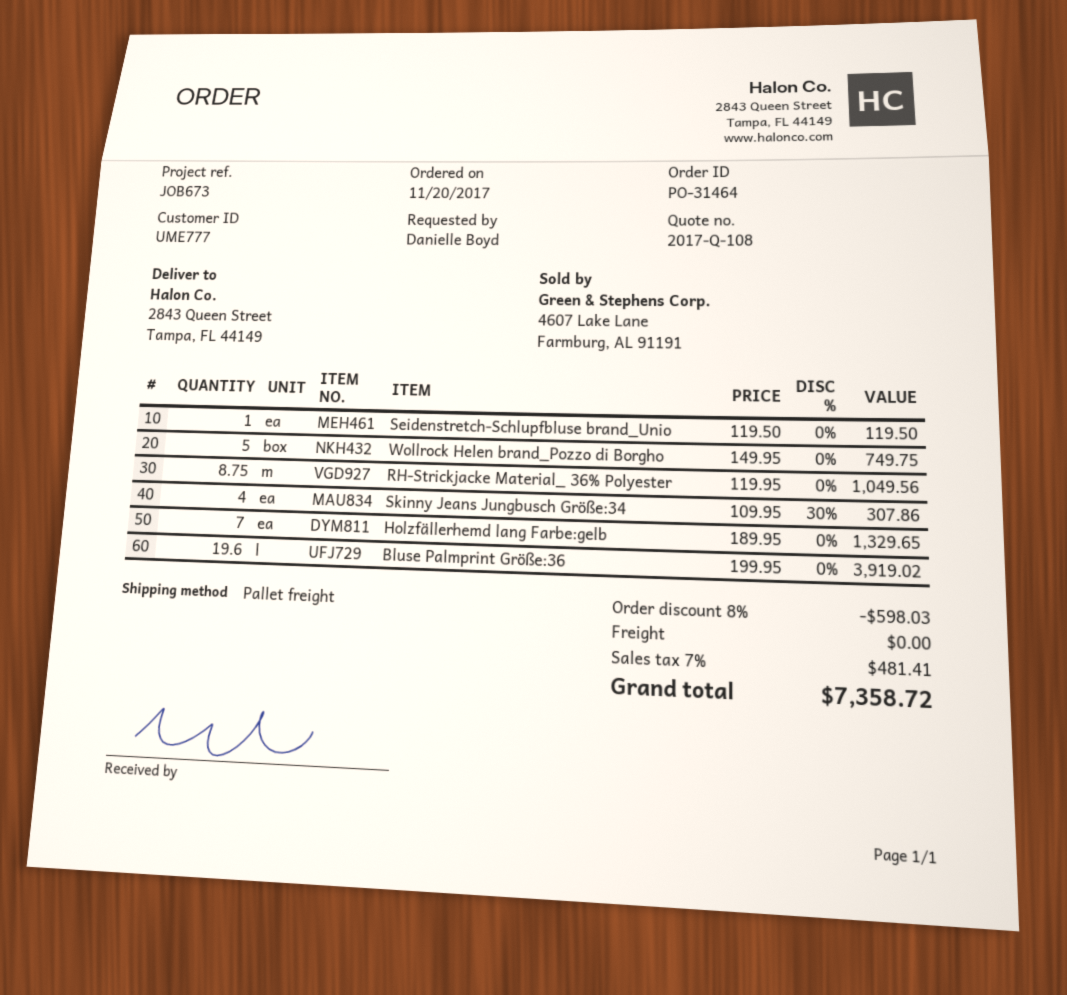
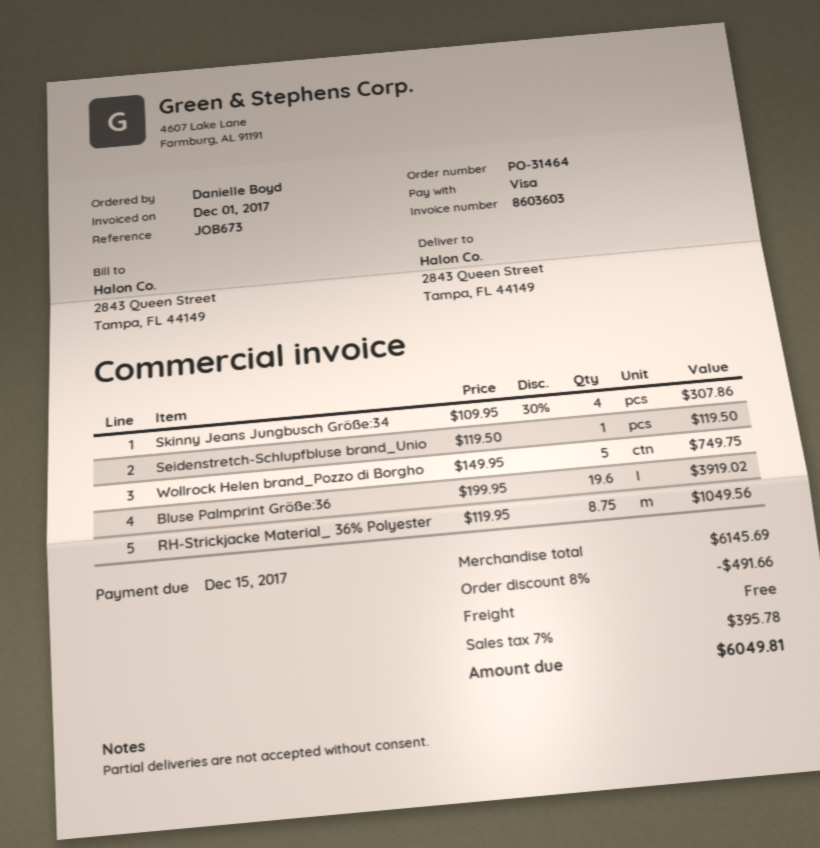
Holzfällerhemd lang Farbe:gelb: 7 x 189.95 = 1329.65 -> none
discount: 8% = 598.03 -> 8% = 491.66
tax: 7% = 481.41 -> 7% = 395.78
total: 7358.72 -> 6049.81

